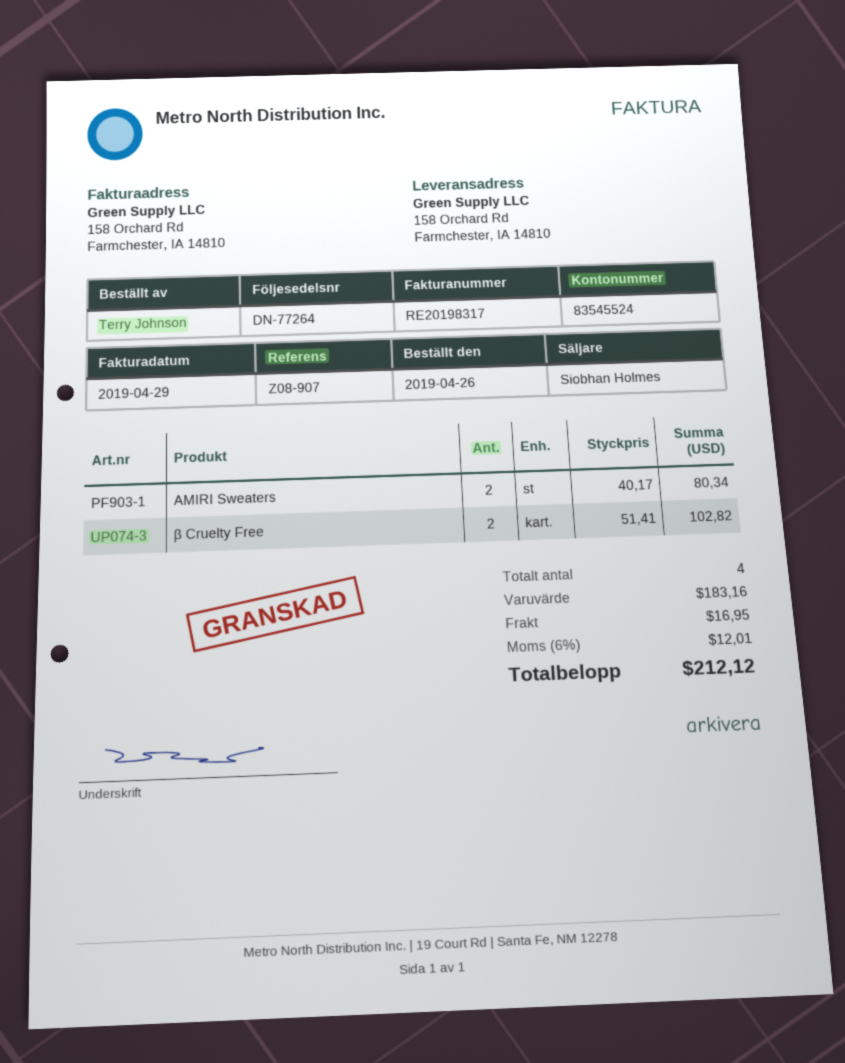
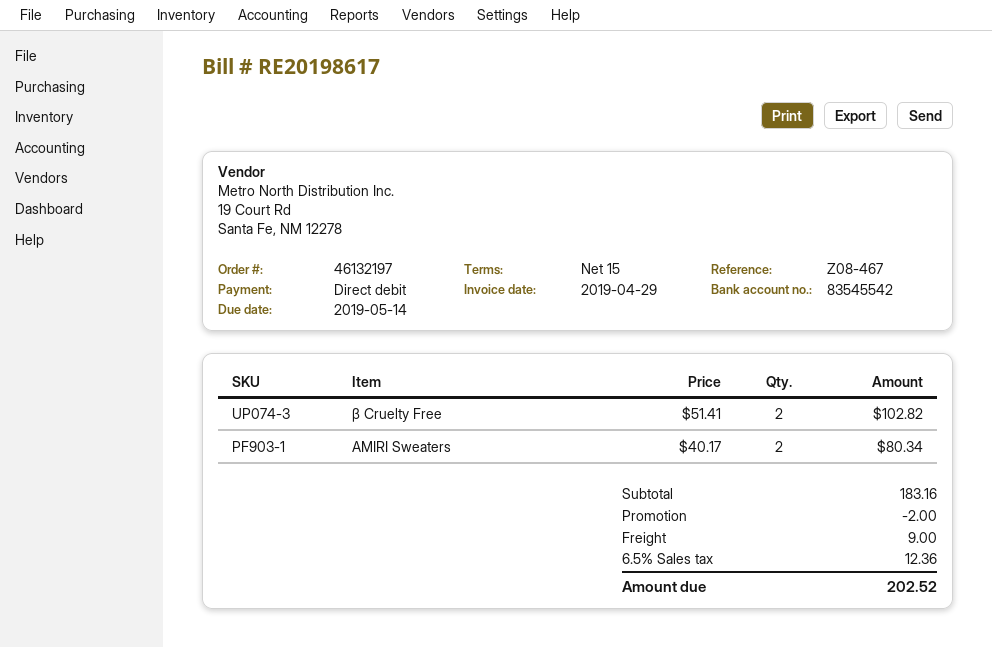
invoice number: RE20198317 -> RE20198617
reference: Z08-907 -> Z08-467
bank account: 83545524 -> 83545542
discount: none -> 2.00
shipping: 16.95 -> 9.00
tax: 6% = 12.01 -> 6.5% = 12.36
total: 212.12 -> 202.52

